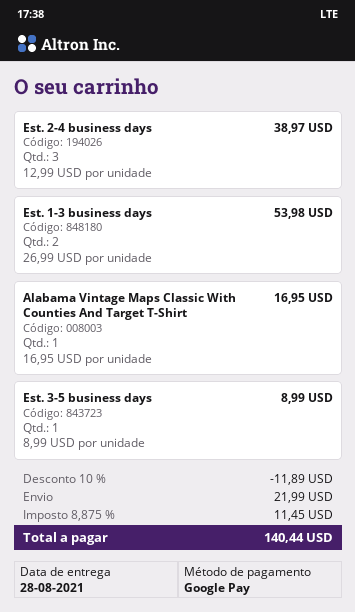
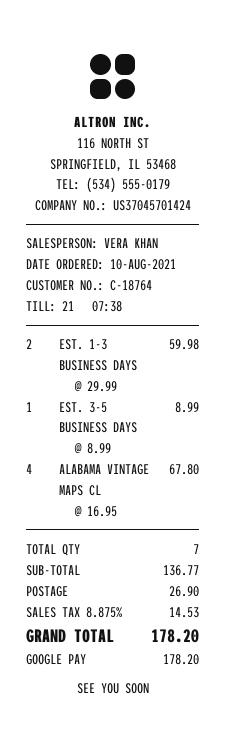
Est. 2-4 business days: 3 x 12.99 = 38.97 -> none
Est. 1-3 business days: 2 x 26.99 = 53.98 -> 2 x 29.99 = 59.98
Alabama Vintage Maps Classic With Counties And Target T-Shirt: 1 x 16.95 = 16.95 -> 4 x 16.95 = 67.80
discount: 10% = 11.89 -> none
shipping: 21.99 -> 26.90
tax: 8.875% = 11.45 -> 8.875% = 14.53
total: 140.44 -> 178.20

